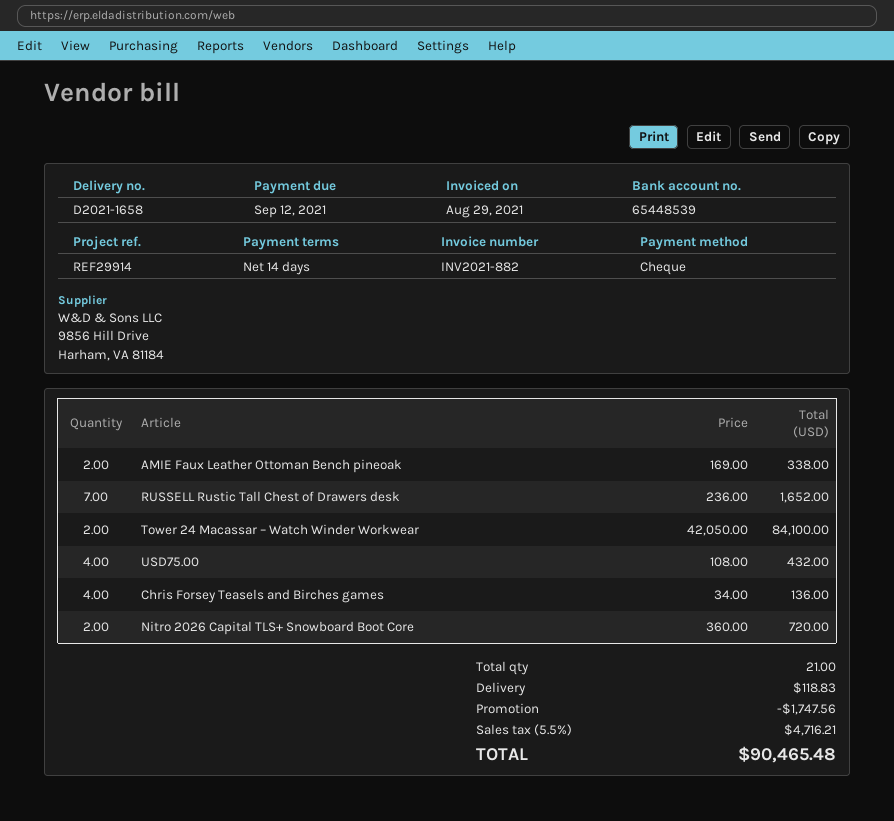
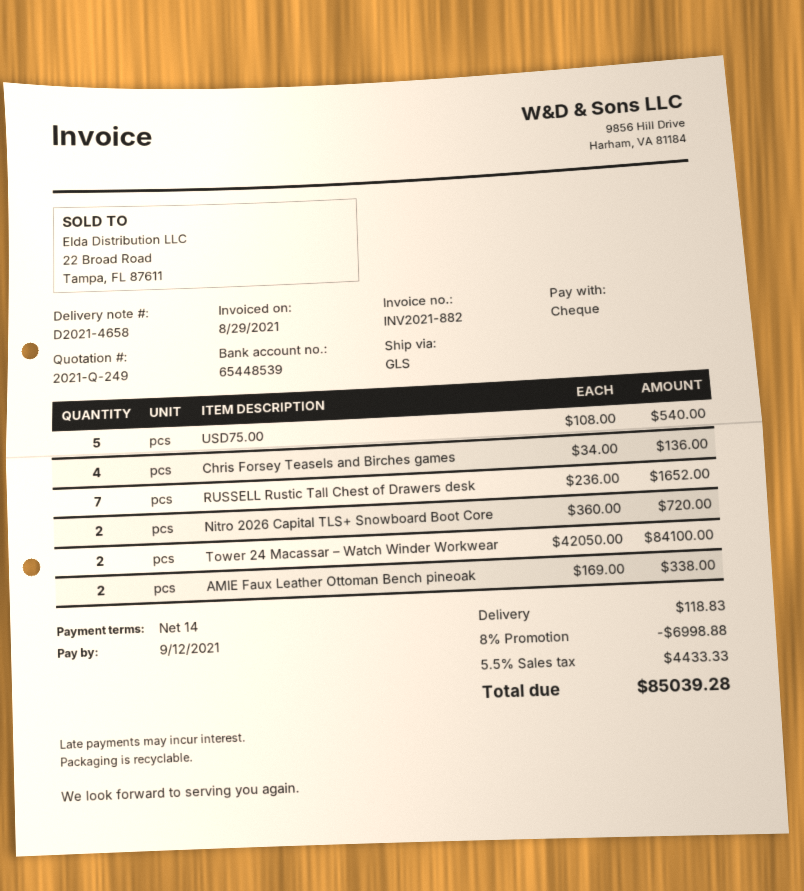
delivery note number: D2021-1658 -> D2021-4658
USD75.00: 4 x 108.00 = 432.00 -> 5 x 108.00 = 540.00
discount: 1747.56 -> 6998.88
tax: 5.5% = 4716.21 -> 5.5% = 4433.33
total: 90465.48 -> 85039.28

